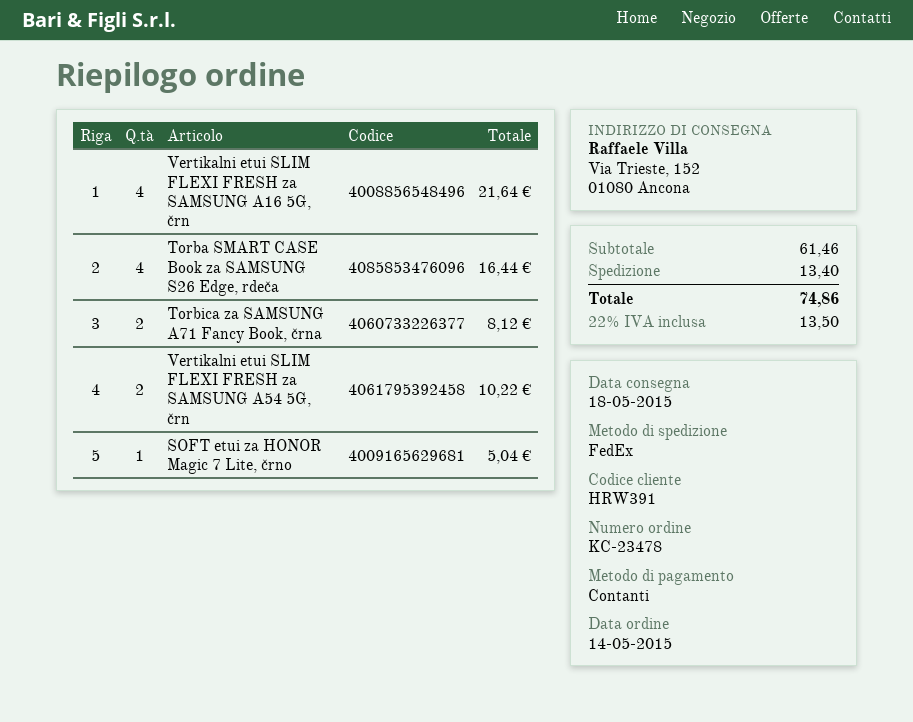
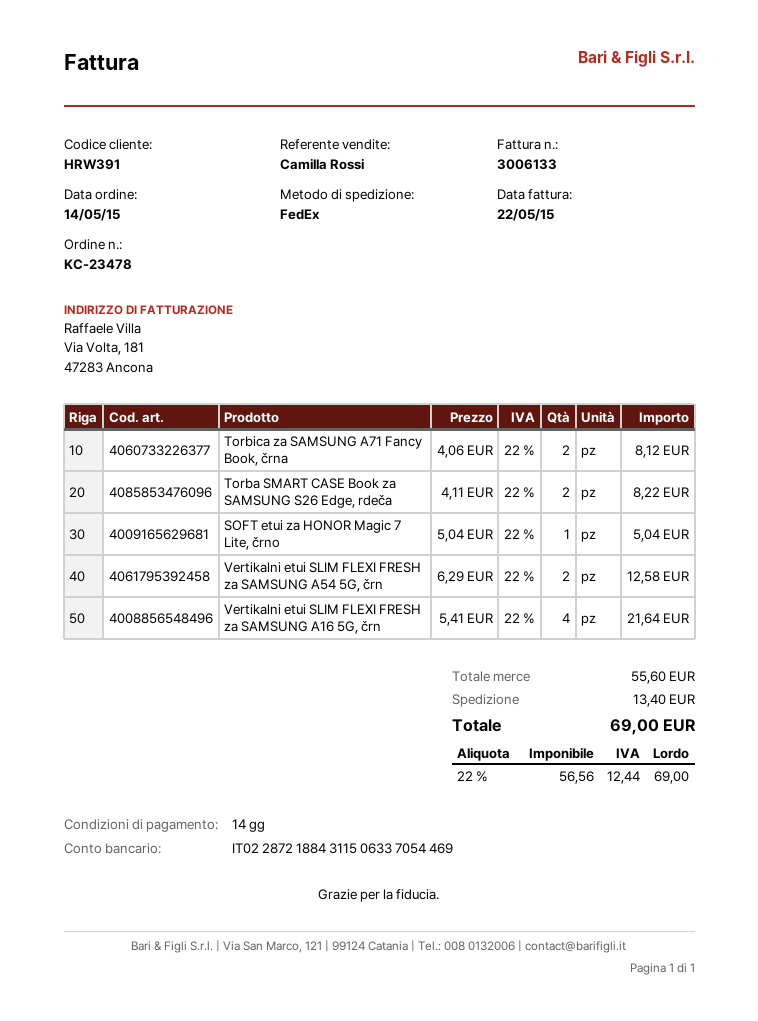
Torba SMART CASE Book za SAMSUNG S26 Edge, rdeča: 4 for 16.44 -> 2 for 8.22
Vertikalni etui SLIM FLEXI FRESH za SAMSUNG A54 5G, črn: 2 for 10.22 -> 2 for 12.58
subtotal: 61.46 -> 55.60
tax: 22% = 13.50 -> 22% = 12.44
total: 74.86 -> 69.00

